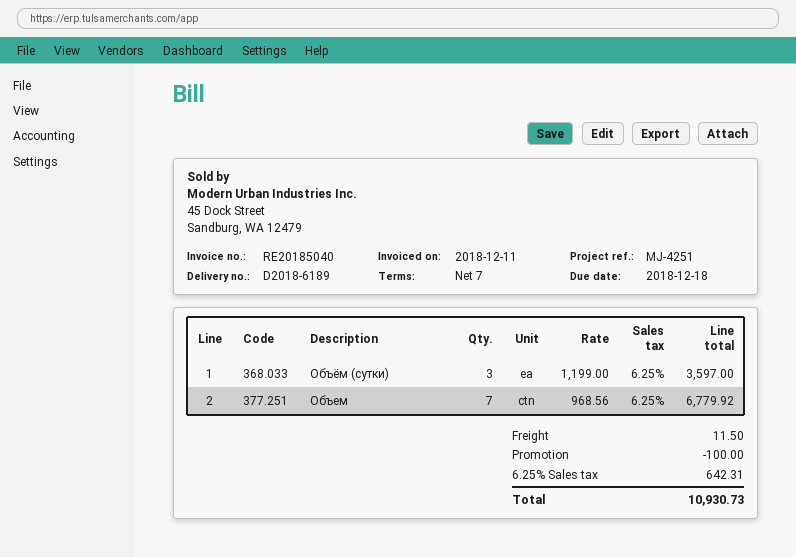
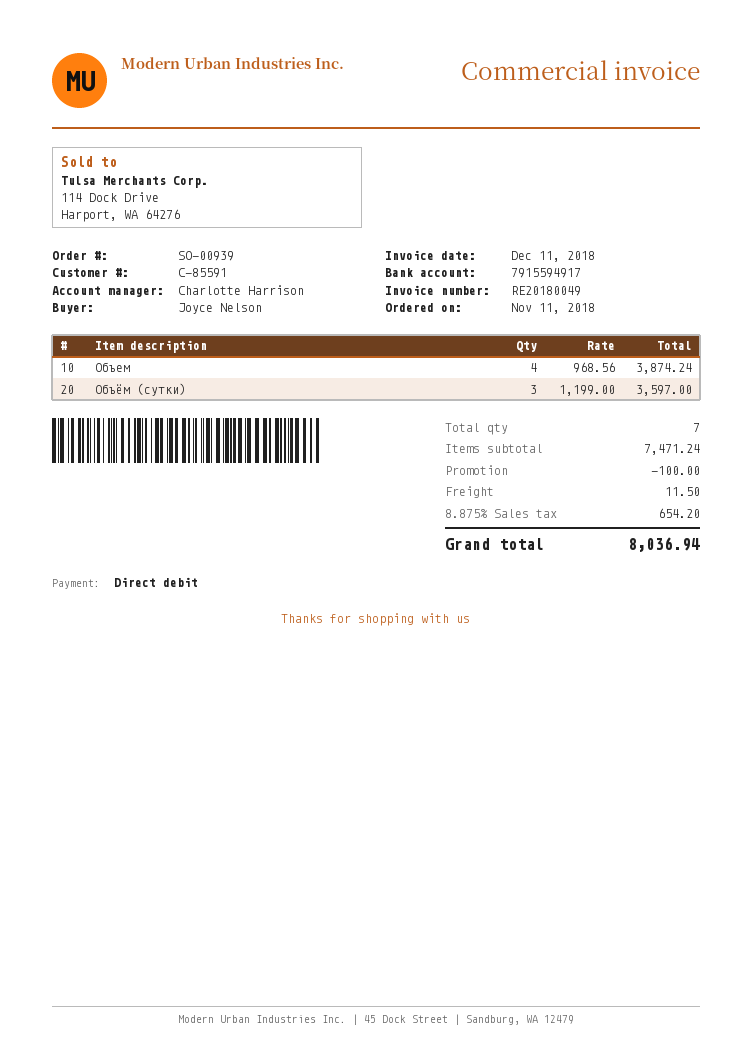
invoice number: RE20185040 -> RE20180049
Объем: 7 x 968.56 = 6779.92 -> 4 x 968.56 = 3874.24
tax: 6.25% = 642.31 -> 8.875% = 654.20
total: 10930.73 -> 8036.94

